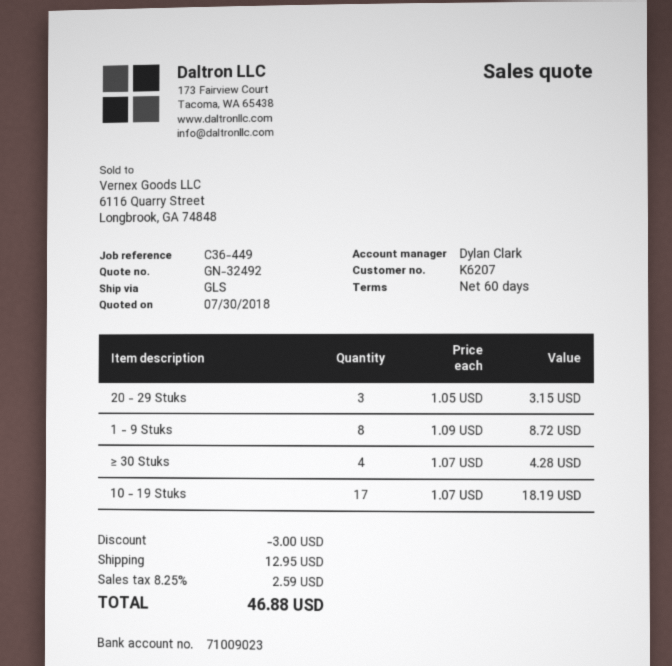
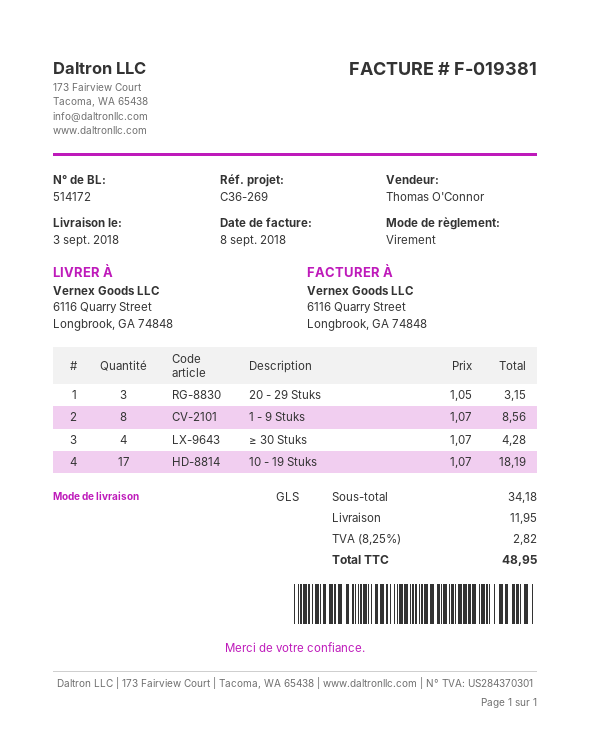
reference: C36-449 -> C36-269
sales rep: Dylan Clark -> Thomas O'Connor
1 - 9 Stuks: 8 x 1.09 = 8.72 -> 8 x 1.07 = 8.56
discount: 3.00 -> none
shipping: 12.95 -> 11.95
tax: 8.25% = 2.59 -> 8.25% = 2.82
total: 46.88 -> 48.95

